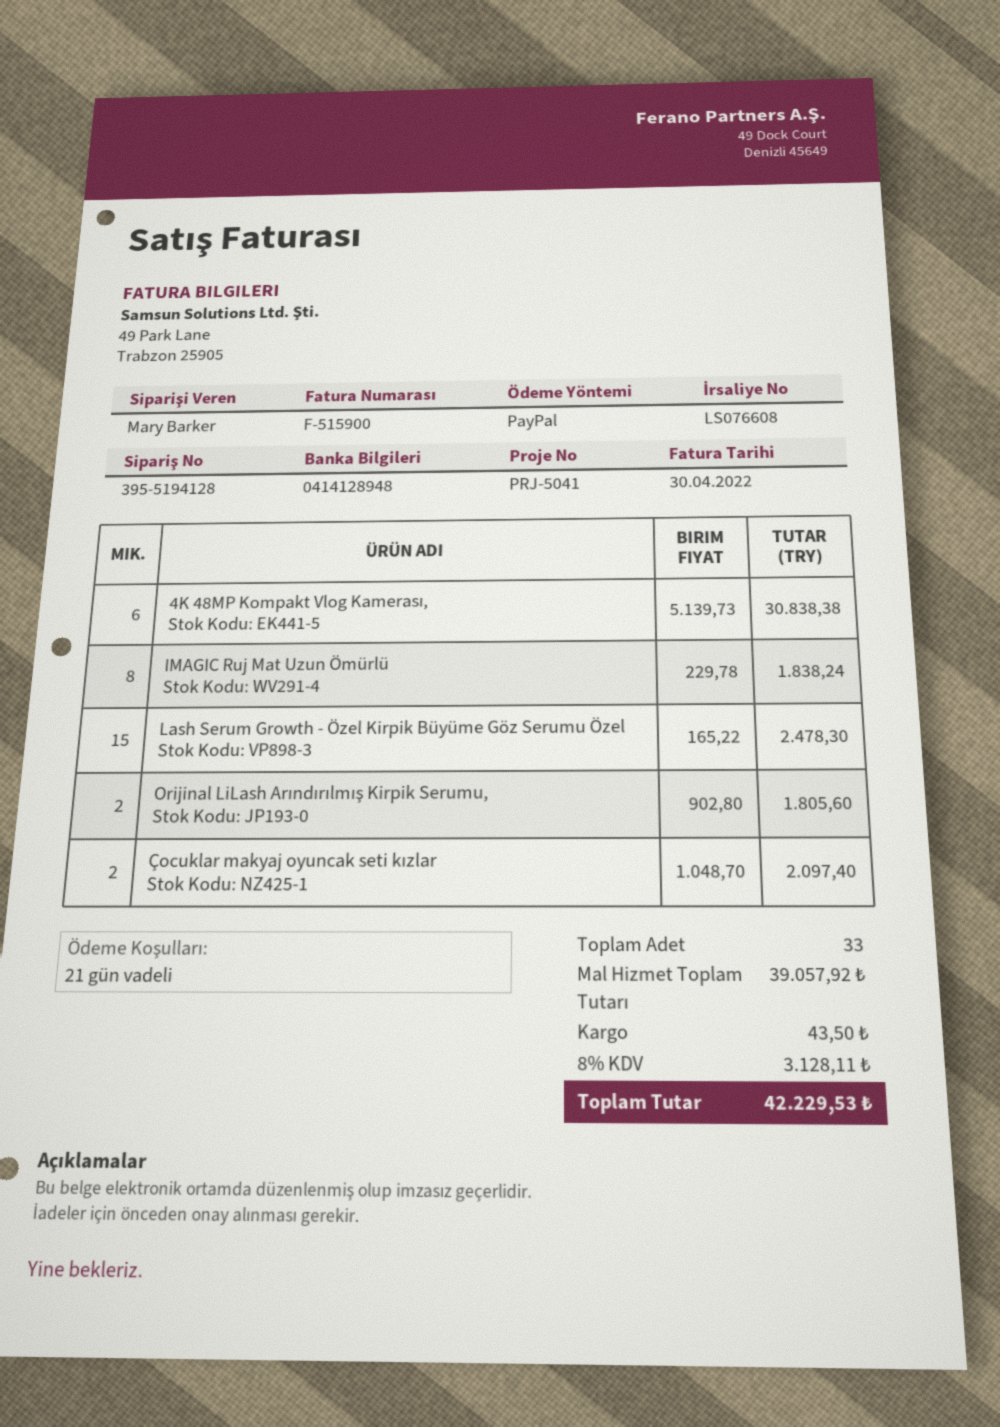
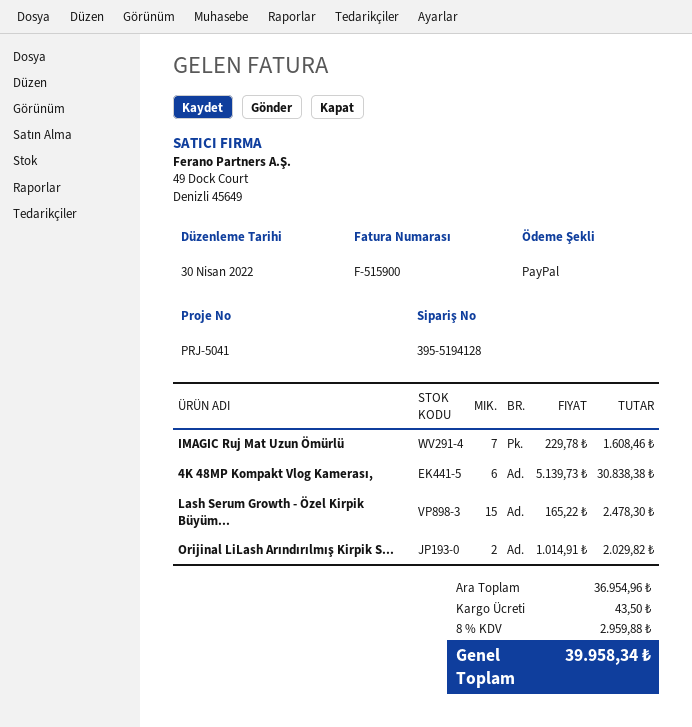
IMAGIC Ruj Mat Uzun Ömürlü: 8 x 229.78 = 1838.24 -> 7 x 229.78 = 1608.46
Orijinal LiLash Arındırılmış Kirpik Serumu,: 2 x 902.80 = 1805.60 -> 2 x 1014.91 = 2029.82
Çocuklar makyaj oyuncak seti kızlar: 2 x 1048.70 = 2097.40 -> none
subtotal: 39057.92 -> 36954.96
tax: 8% = 3128.11 -> 8% = 2959.88
total: 42229.53 -> 39958.34

